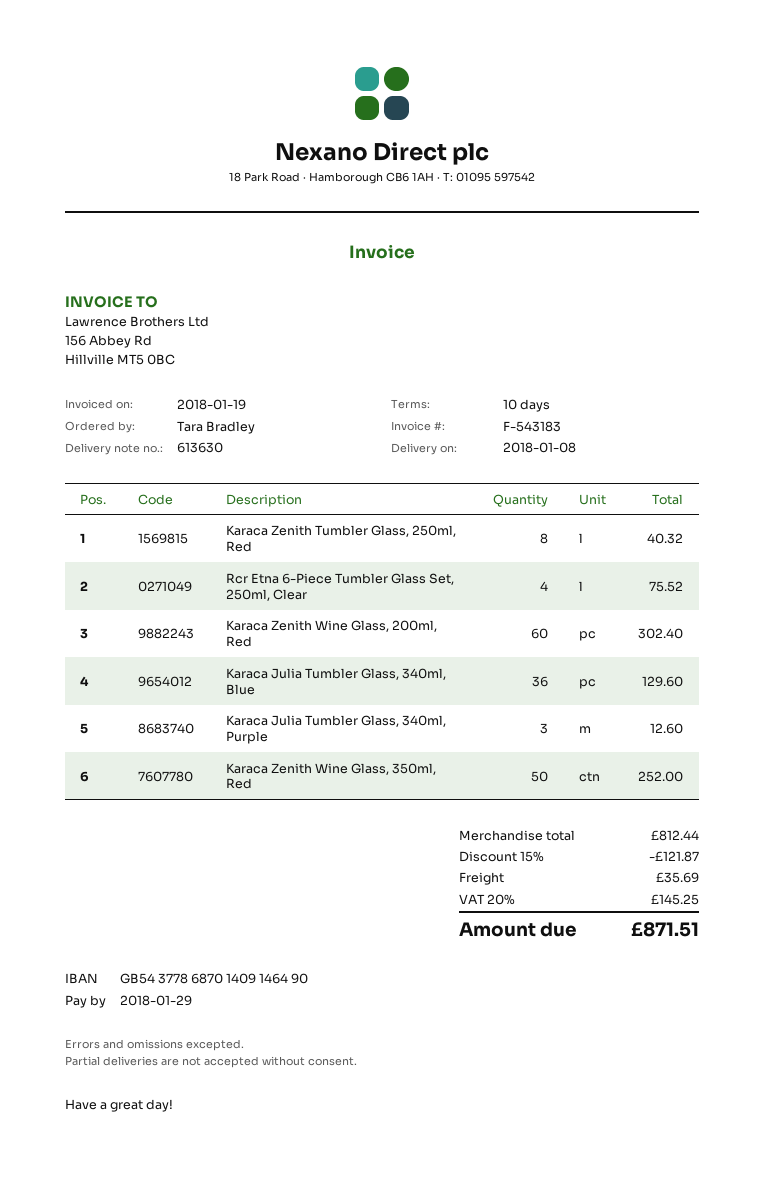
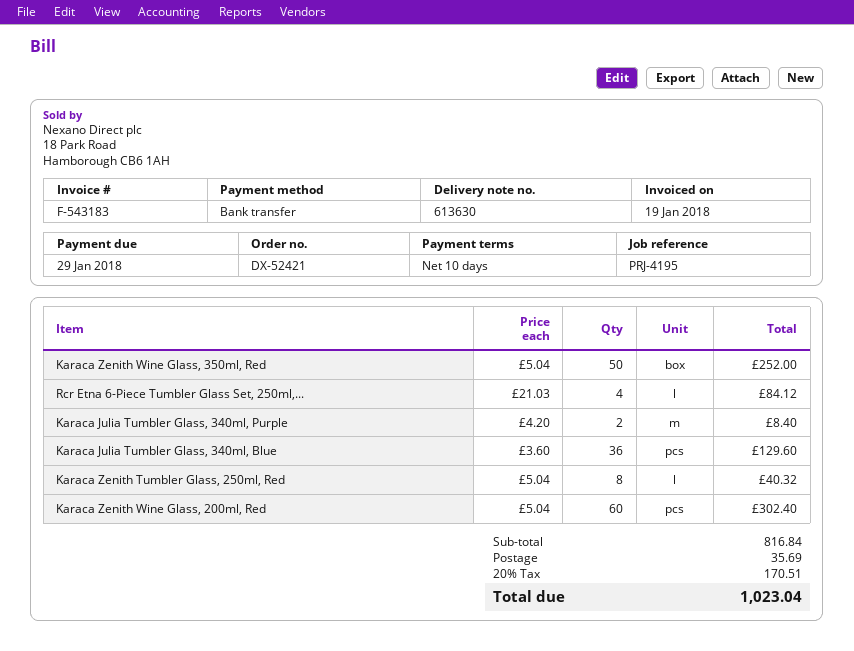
Rcr Etna 6-Piece Tumbler Glass Set, 250ml, Clear: 4 for 75.52 -> 4 for 84.12
Karaca Julia Tumbler Glass, 340ml, Purple: 3 for 12.60 -> 2 for 8.40
subtotal: 812.44 -> 816.84
discount: 15% = 121.87 -> none
tax: 20% = 145.25 -> 20% = 170.51
total: 871.51 -> 1023.04

